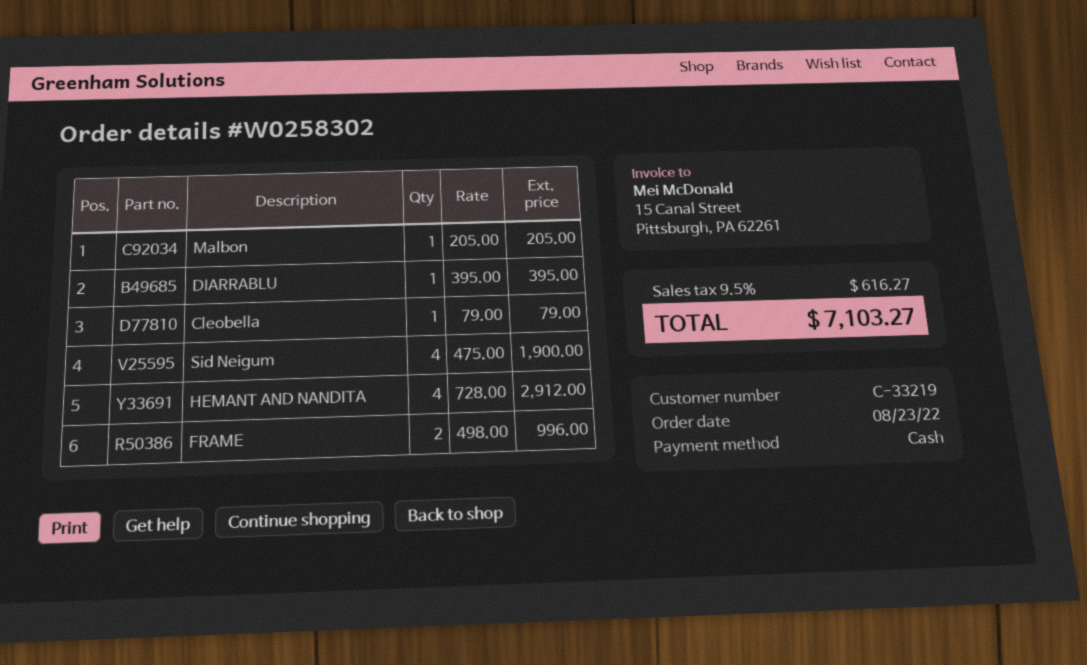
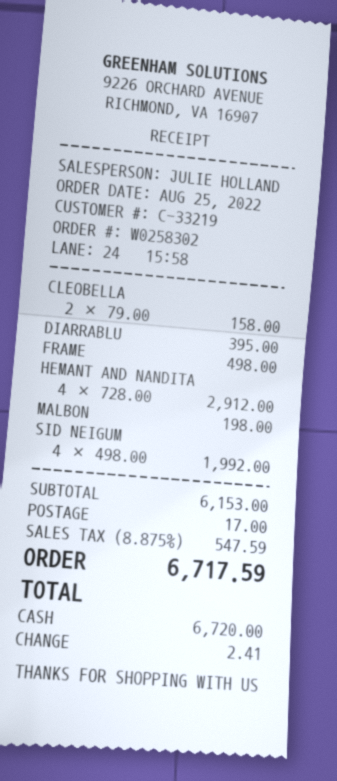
order date: 2022-08-23 -> 2022-08-25
Malbon: 1 x 205.00 = 205.00 -> 1 x 198.00 = 198.00
Cleobella: 1 x 79.00 = 79.00 -> 2 x 79.00 = 158.00
Sid Neigum: 4 x 475.00 = 1900.00 -> 4 x 498.00 = 1992.00
FRAME: 2 x 498.00 = 996.00 -> 1 x 498.00 = 498.00
shipping: none -> 17.00
tax: 9.5% = 616.27 -> 8.875% = 547.59
total: 7103.27 -> 6717.59

